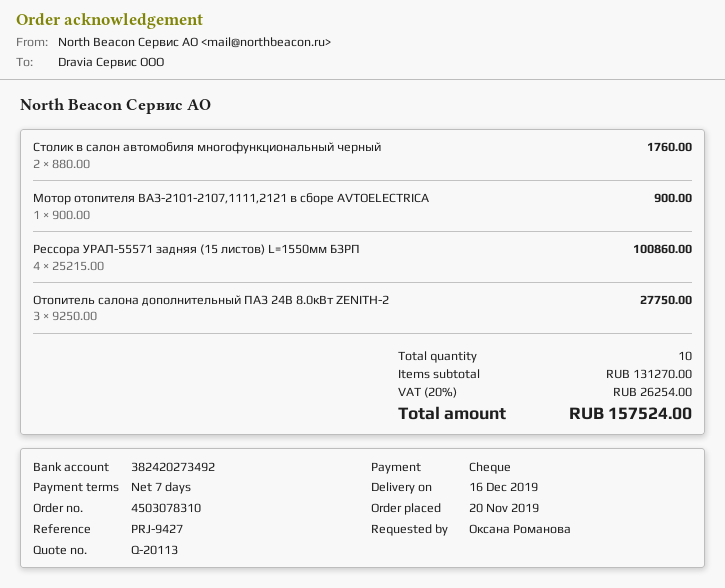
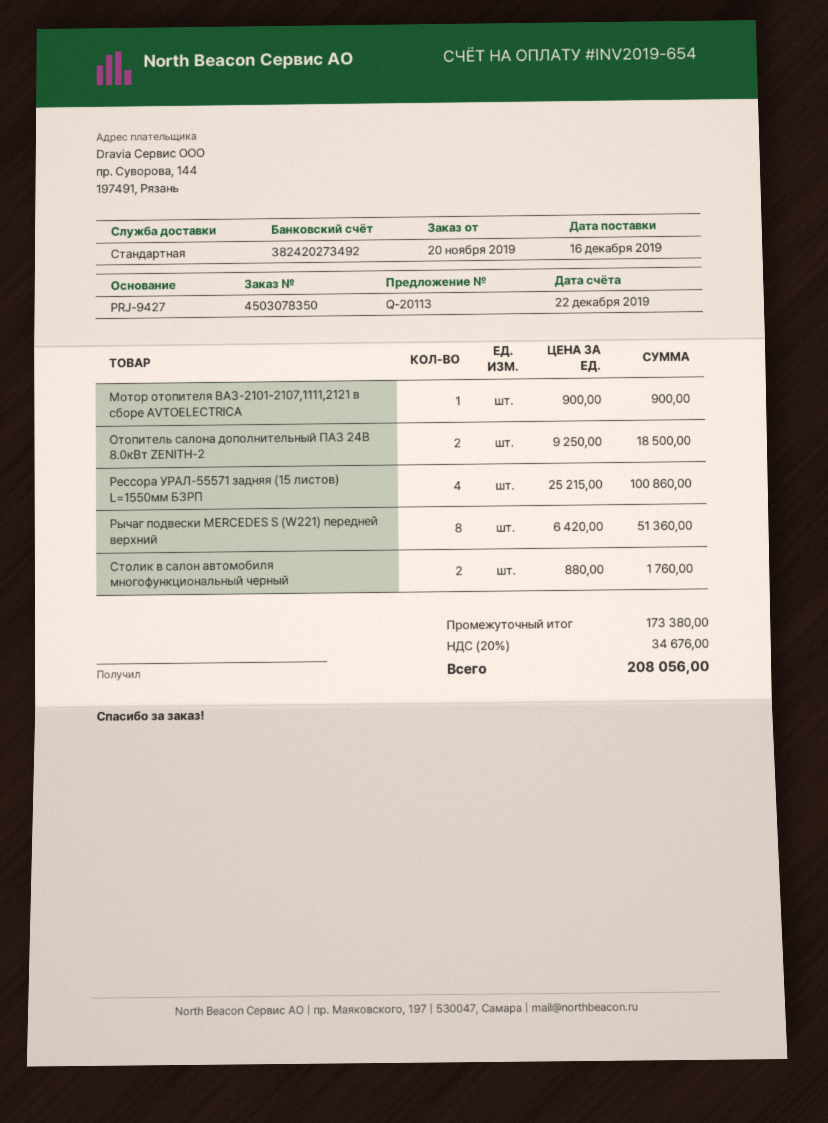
order number: 4503078310 -> 4503078350
Отопитель салона дополнительный ПАЗ 24В 8.0кВт ZENITH-2: 3 x 9250.00 = 27750.00 -> 2 x 9250.00 = 18500.00
Рычаг подвески MERCEDES S (W221) передней верхний: none -> 8 x 6420.00 = 51360.00
subtotal: 131270.00 -> 173380.00
tax: 20% = 26254.00 -> 20% = 34676.00
total: 157524.00 -> 208056.00

